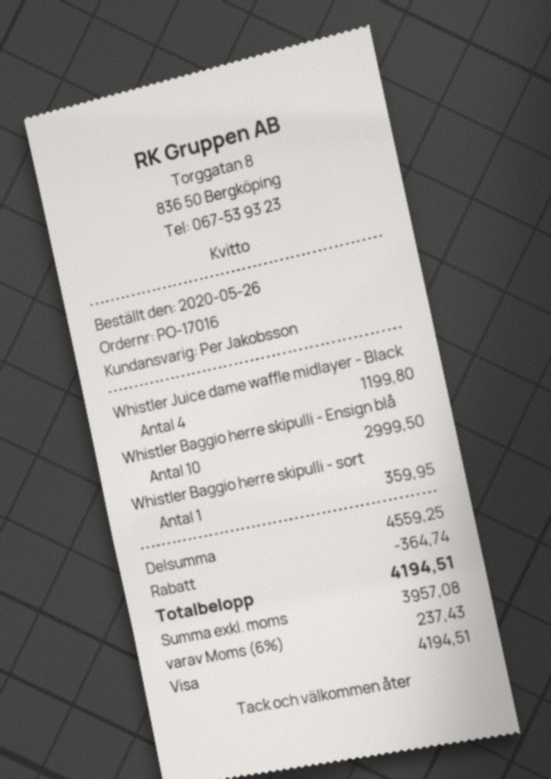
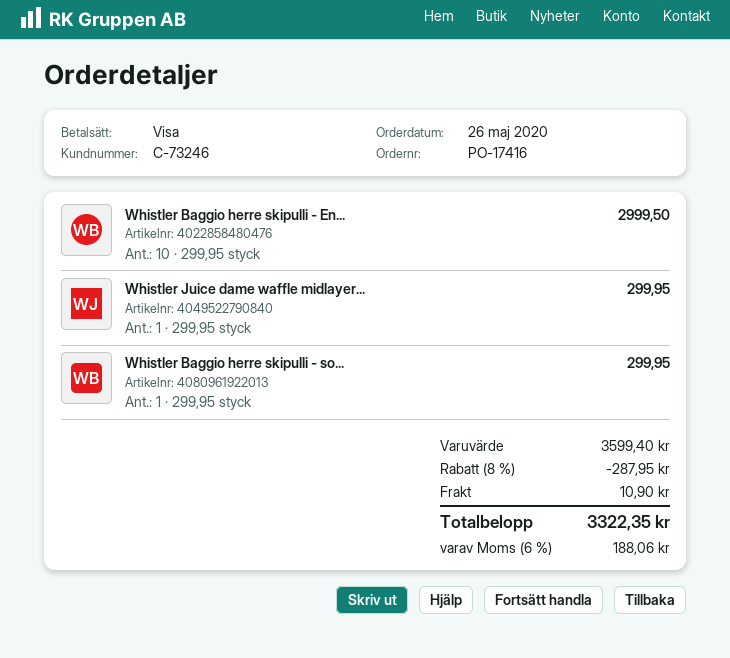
order number: PO-17016 -> PO-17416
Whistler Juice dame waffle midlayer - Black: 4 for 1199.80 -> 1 for 299.95
Whistler Baggio herre skipulli - sort: 1 for 359.95 -> 1 for 299.95
subtotal: 4559.25 -> 3599.40
discount: 364.74 -> 287.95
shipping: none -> 10.90
tax: 6% = 237.43 -> 6% = 188.06
total: 4194.51 -> 3322.35

